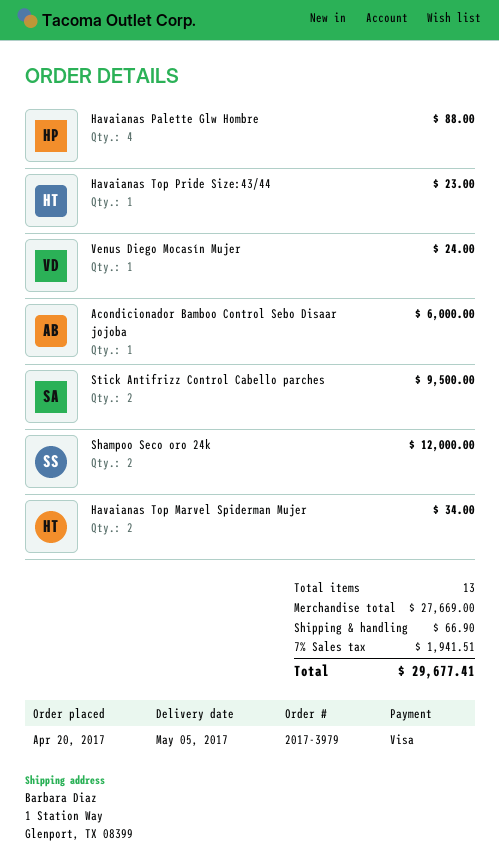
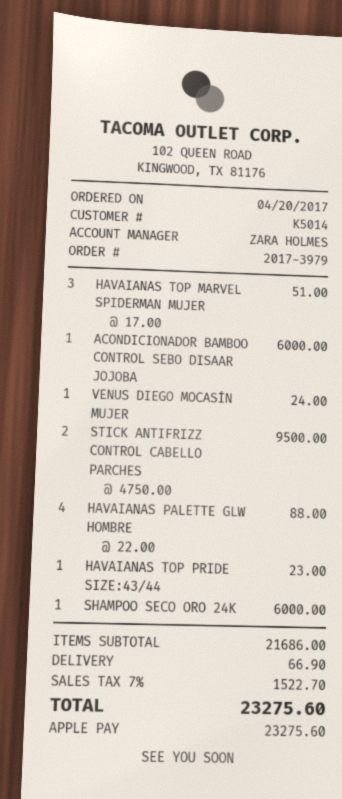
payment method: Visa -> Apple Pay
Shampoo Seco oro 24k: 2 for 12000.00 -> 1 for 6000.00
Havaianas Top Marvel Spiderman Mujer: 2 for 34.00 -> 3 for 51.00
subtotal: 27669.00 -> 21686.00
tax: 7% = 1941.51 -> 7% = 1522.70
total: 29677.41 -> 23275.60

